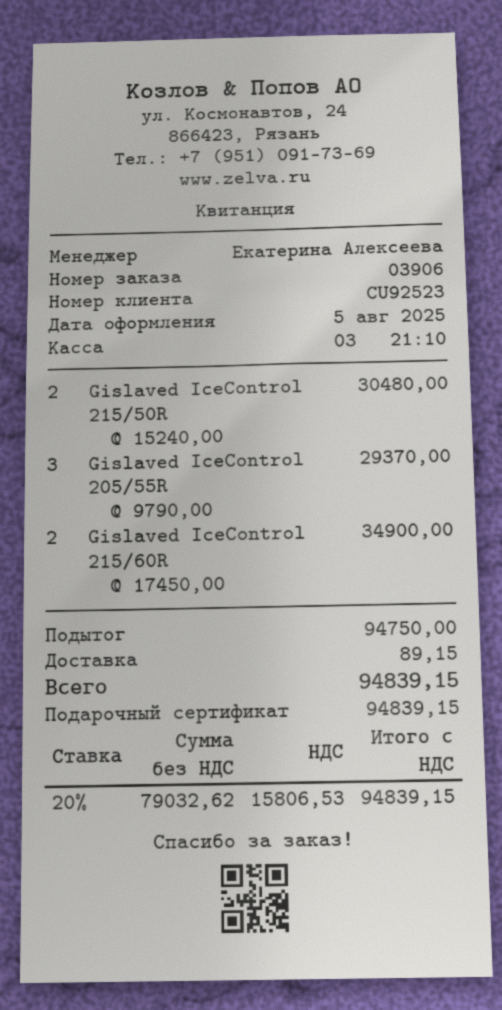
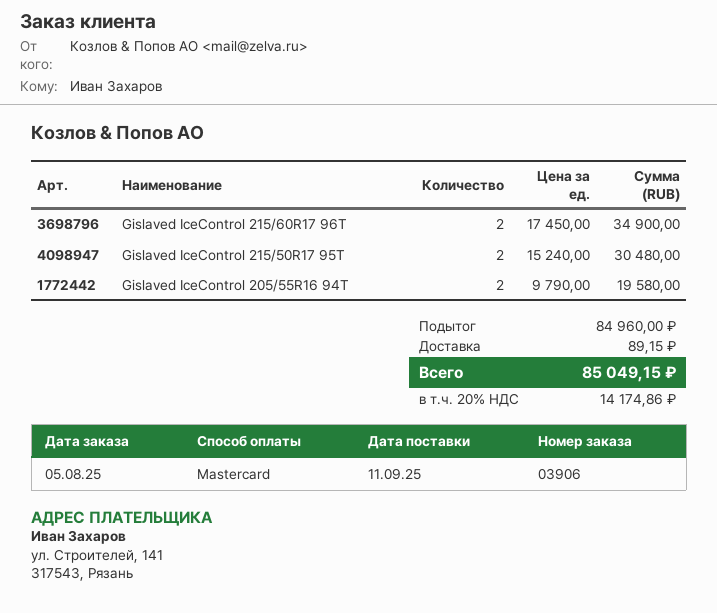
payment method: gift card -> Mastercard
Gislaved IceControl 205/55R: 3 x 9790.00 = 29370.00 -> 2 x 9790.00 = 19580.00
subtotal: 94750.00 -> 84960.00
tax: 20% = 15806.53 -> 20% = 14174.86
total: 94839.15 -> 85049.15

